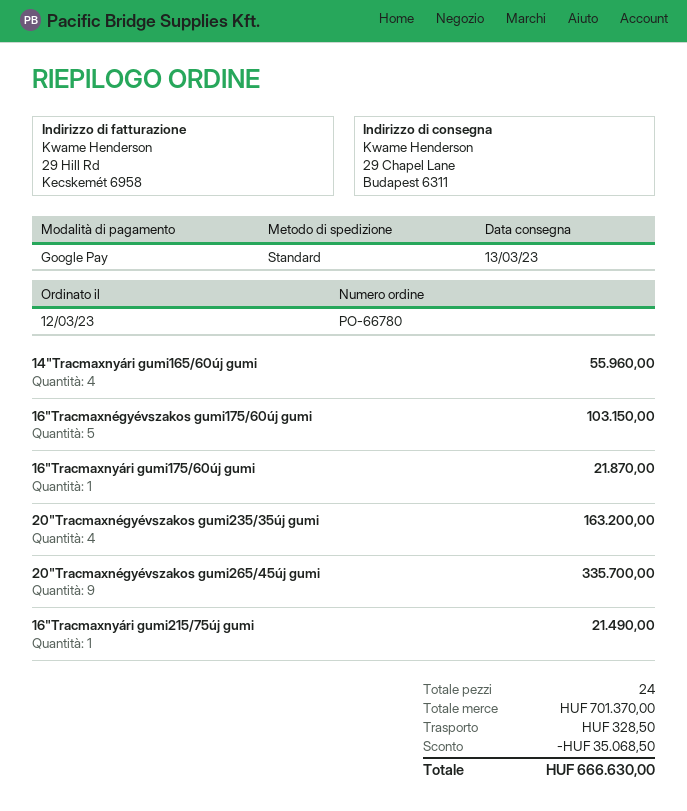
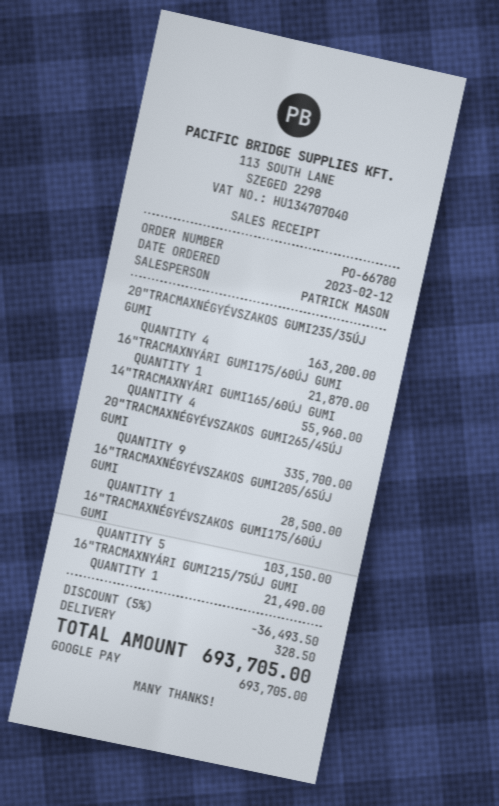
order date: 2023-03-12 -> 2023-02-12
16"TRACMAXNÉGYÉVSZAKOS GUMI205/65ÚJ GUMI: none -> 1 for 28500.00
discount: 35068.50 -> 36493.50
total: 666630.00 -> 693705.00

